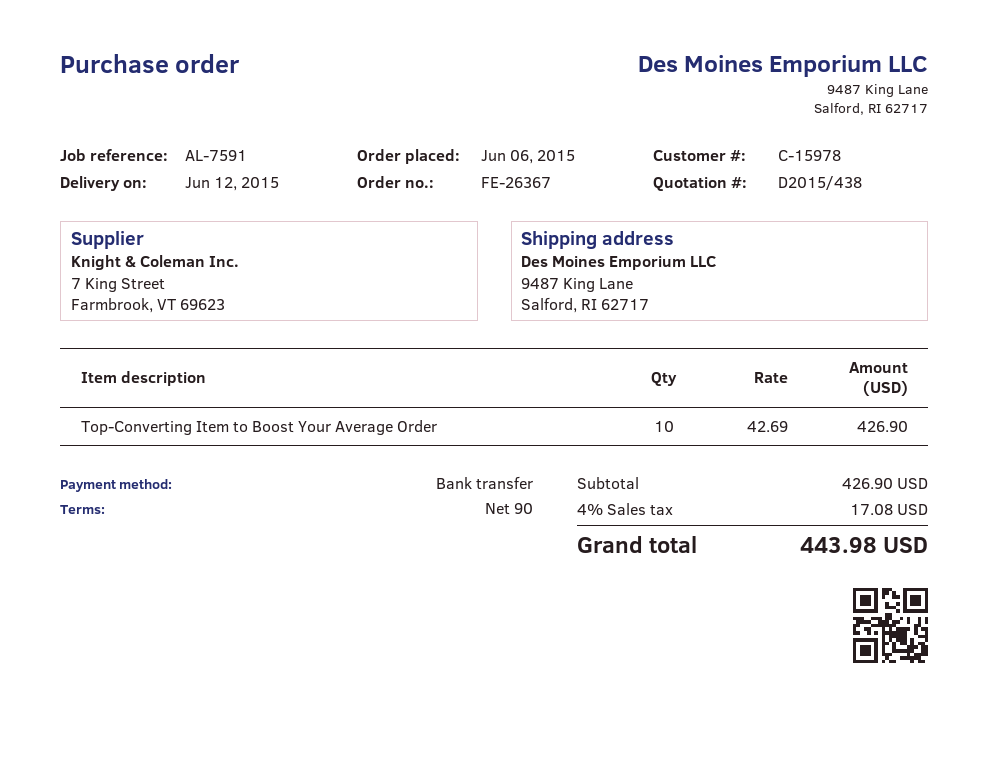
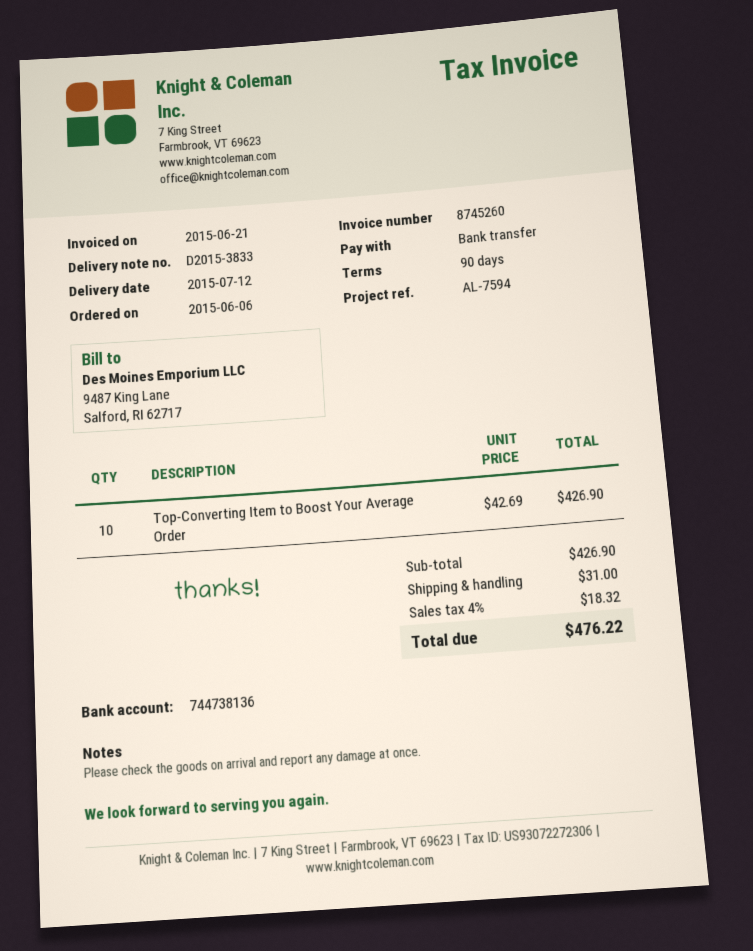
delivery date: 2015-06-12 -> 2015-07-12
reference: AL-7591 -> AL-7594
shipping: none -> 31.00
tax: 4% = 17.08 -> 4% = 18.32
total: 443.98 -> 476.22

